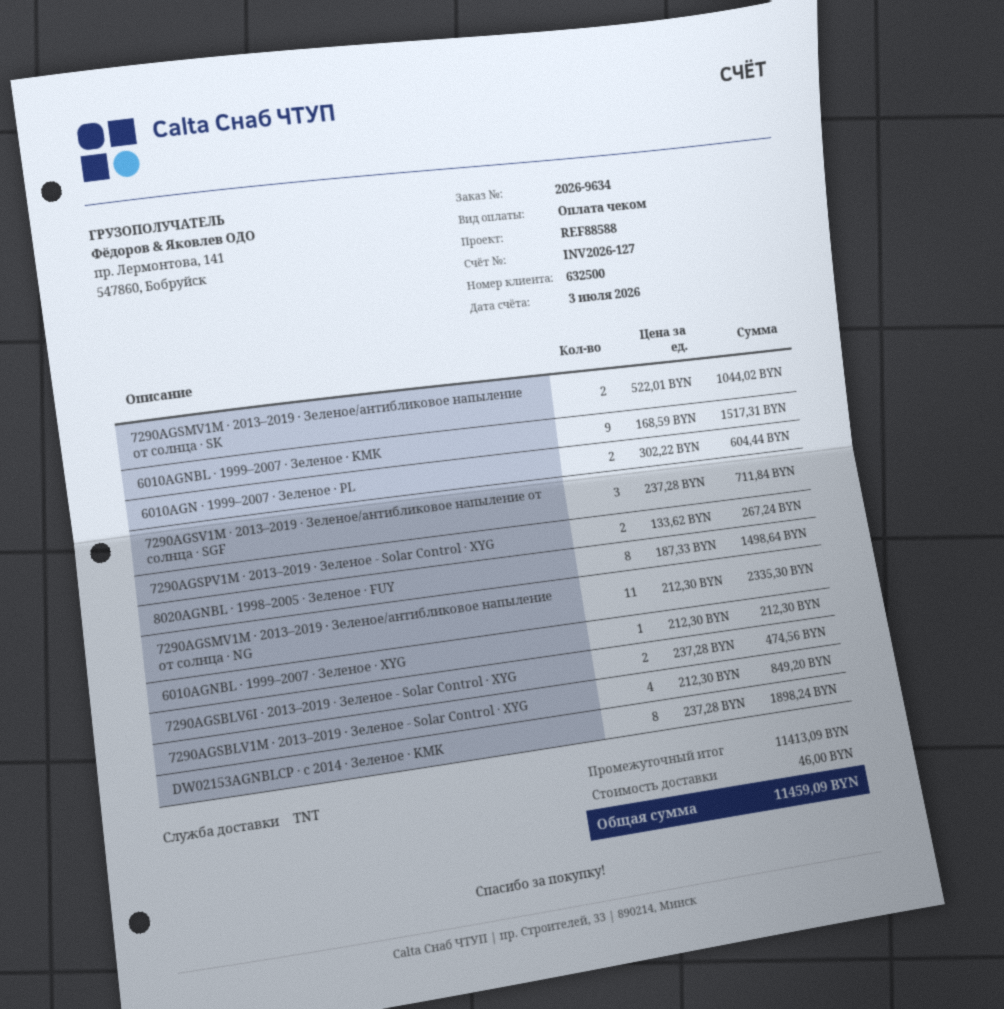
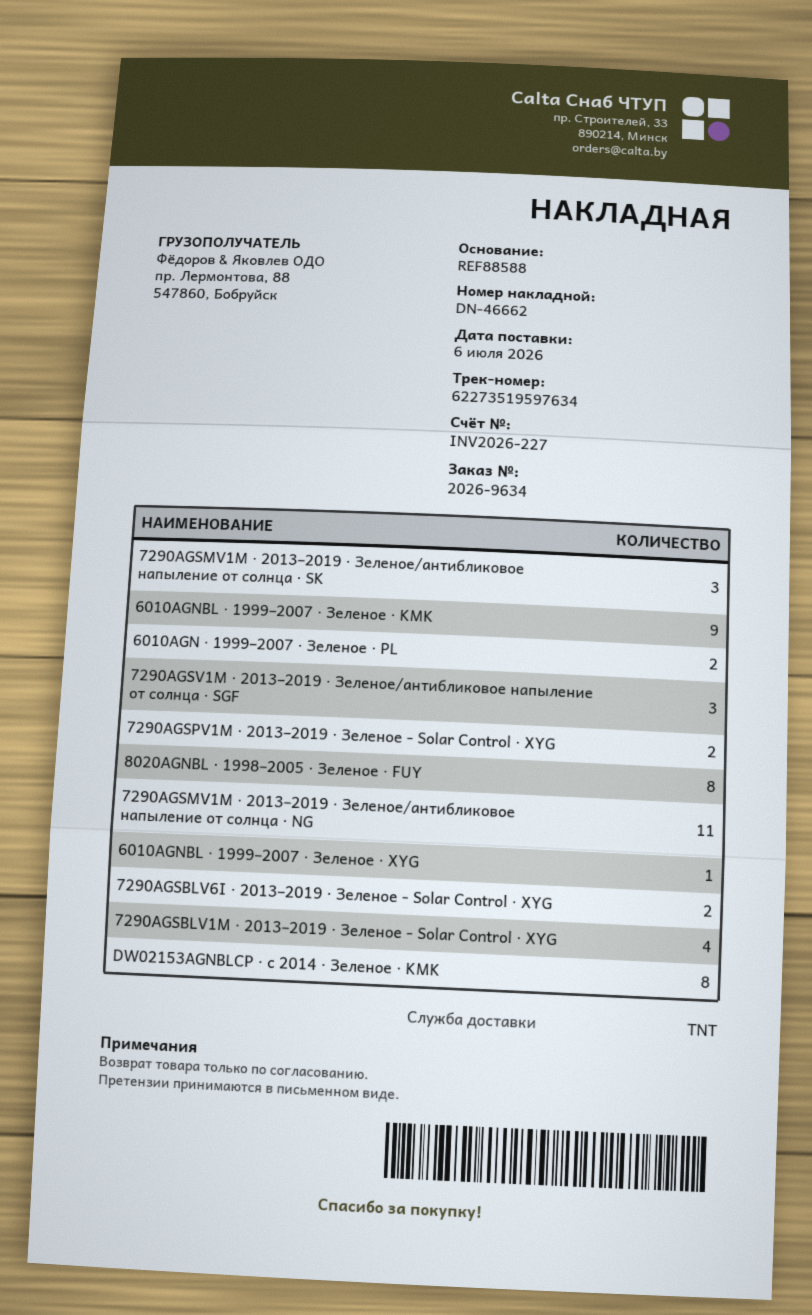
invoice number: INV2026-127 -> INV2026-227
ship to: пр. Лермонтова, 141, 547860, Бобруйск -> пр. Лермонтова, 88, 547860, Бобруйск
7290AGSMV1M · 2013–2019 · Зеленое/антибликовое напыление от солнца · SK: 2 -> 3

